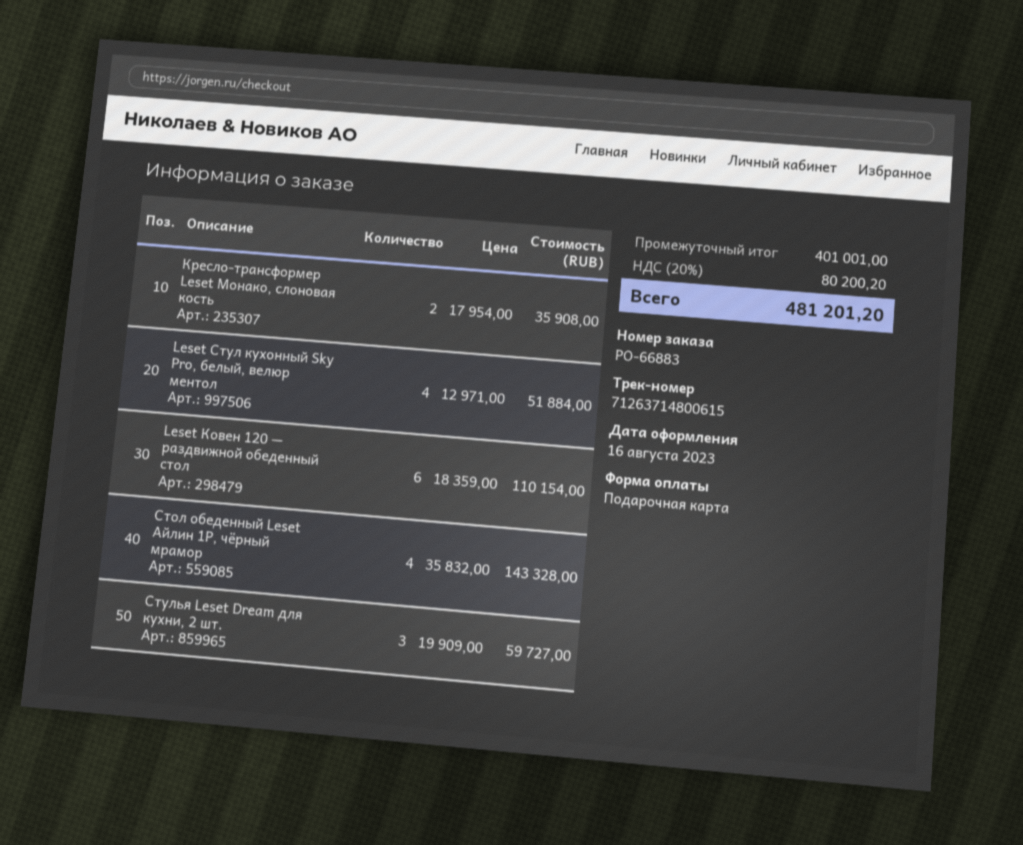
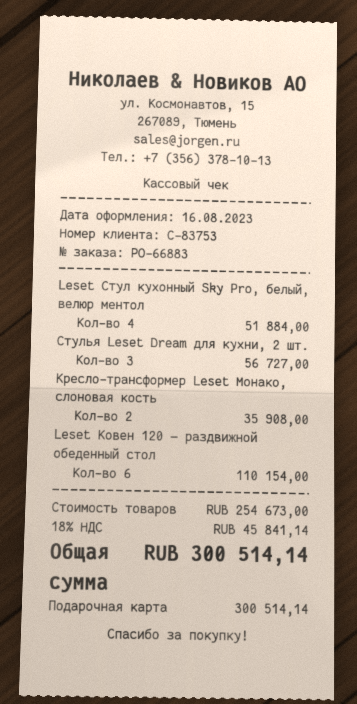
Стол обеденный Leset Айлин 1Р, чёрный мрамор: 4 for 143328.00 -> none
Стулья Leset Dream для кухни, 2 шт.: 3 for 59727.00 -> 3 for 56727.00
subtotal: 401001.00 -> 254673.00
tax: 20% = 80200.20 -> 18% = 45841.14
total: 481201.20 -> 300514.14

